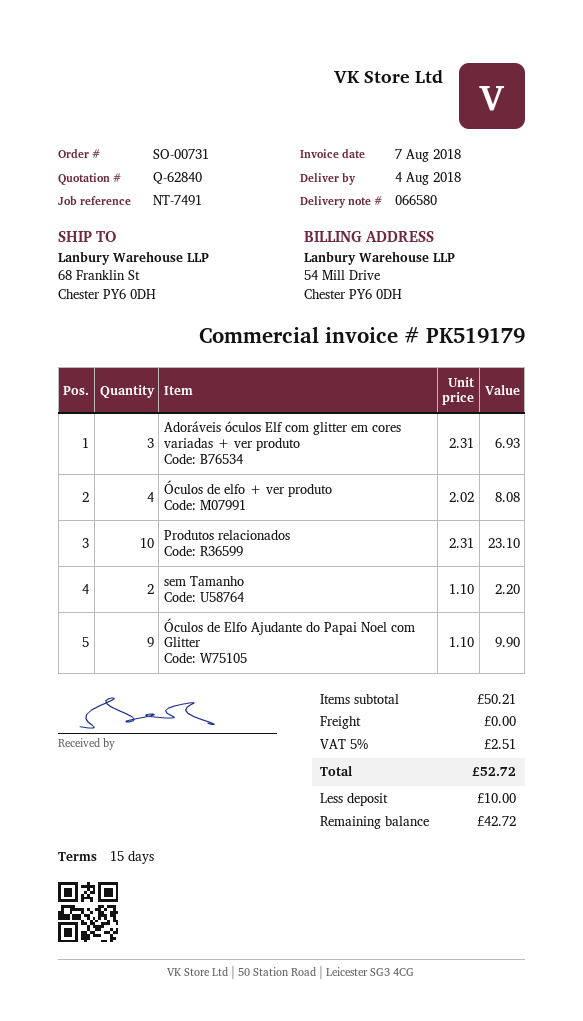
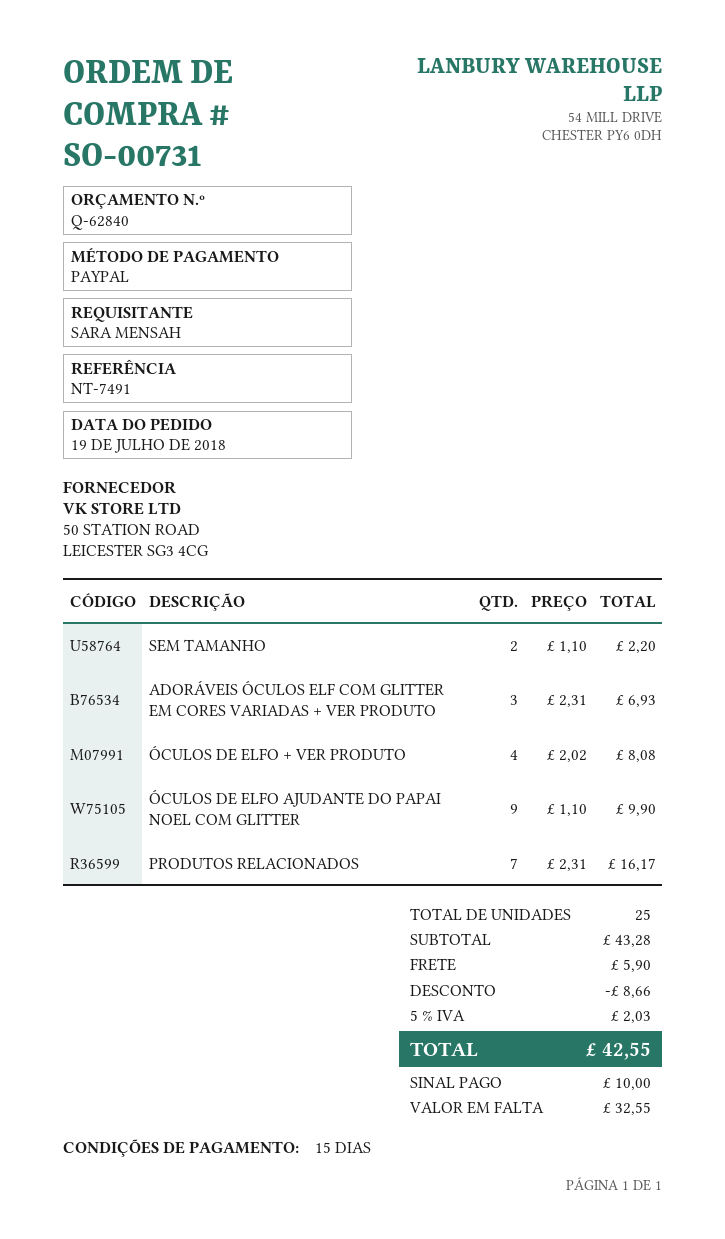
Produtos relacionados: 10 x 2.31 = 23.10 -> 7 x 2.31 = 16.17
subtotal: 50.21 -> 43.28
discount: none -> 8.66
shipping: 0.00 -> 5.90
tax: 5% = 2.51 -> 5% = 2.03
total: 52.72 -> 42.55
balance: 42.72 -> 32.55

